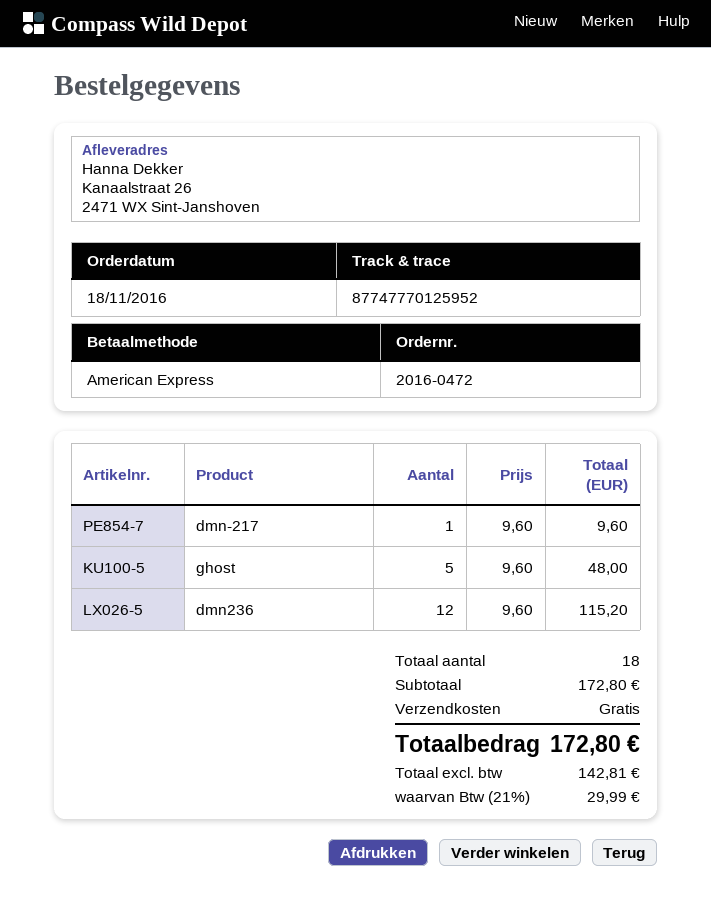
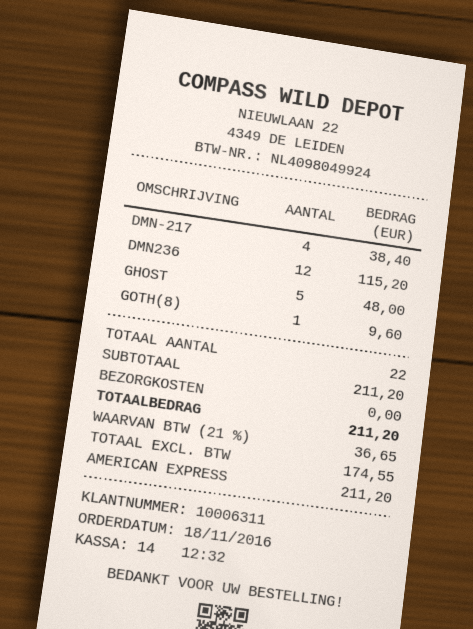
dmn-217: 1 for 9.60 -> 4 for 38.40
GOTH(8): none -> 1 for 9.60
total quantity: 18 -> 22
subtotal: 172.80 -> 211.20
net: 142.81 -> 174.55
tax: 21% = 29.99 -> 21% = 36.65
total: 172.80 -> 211.20

